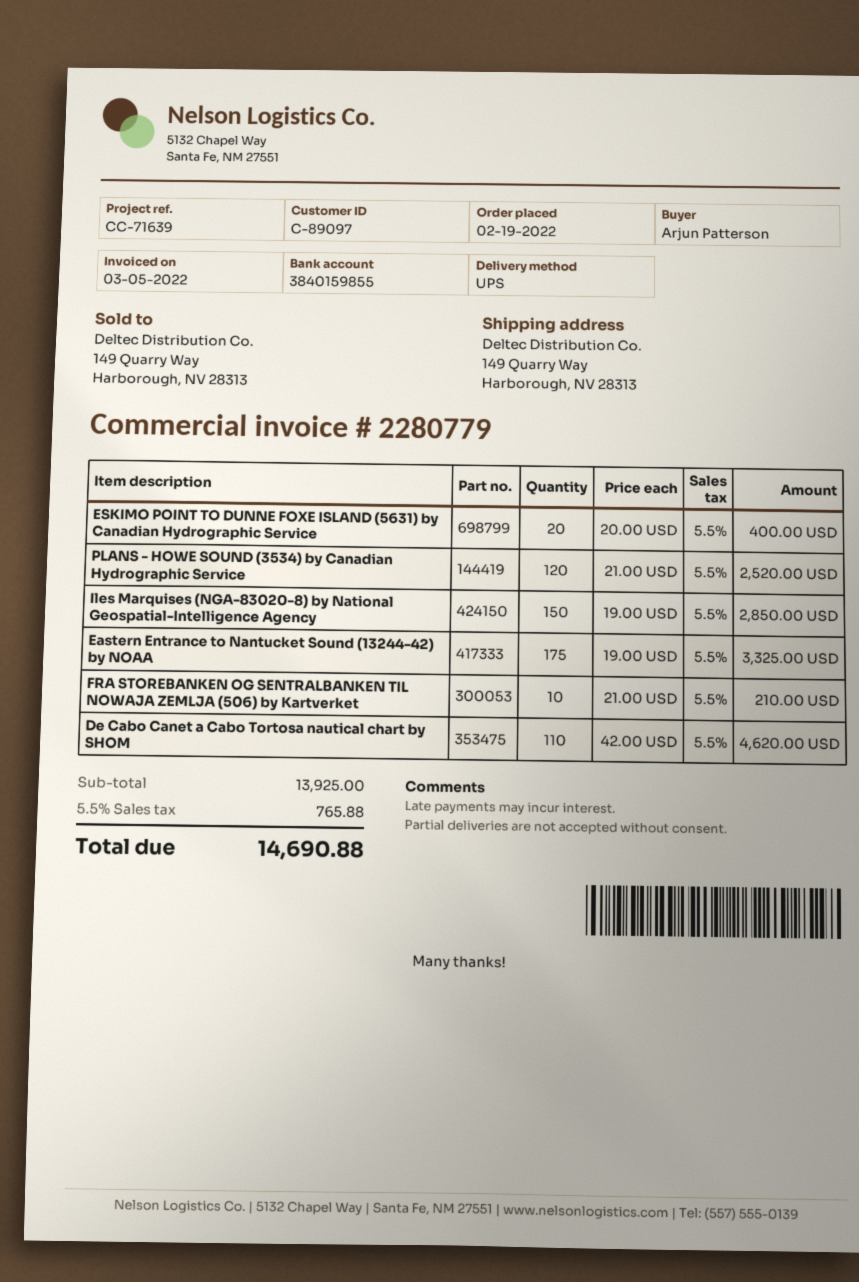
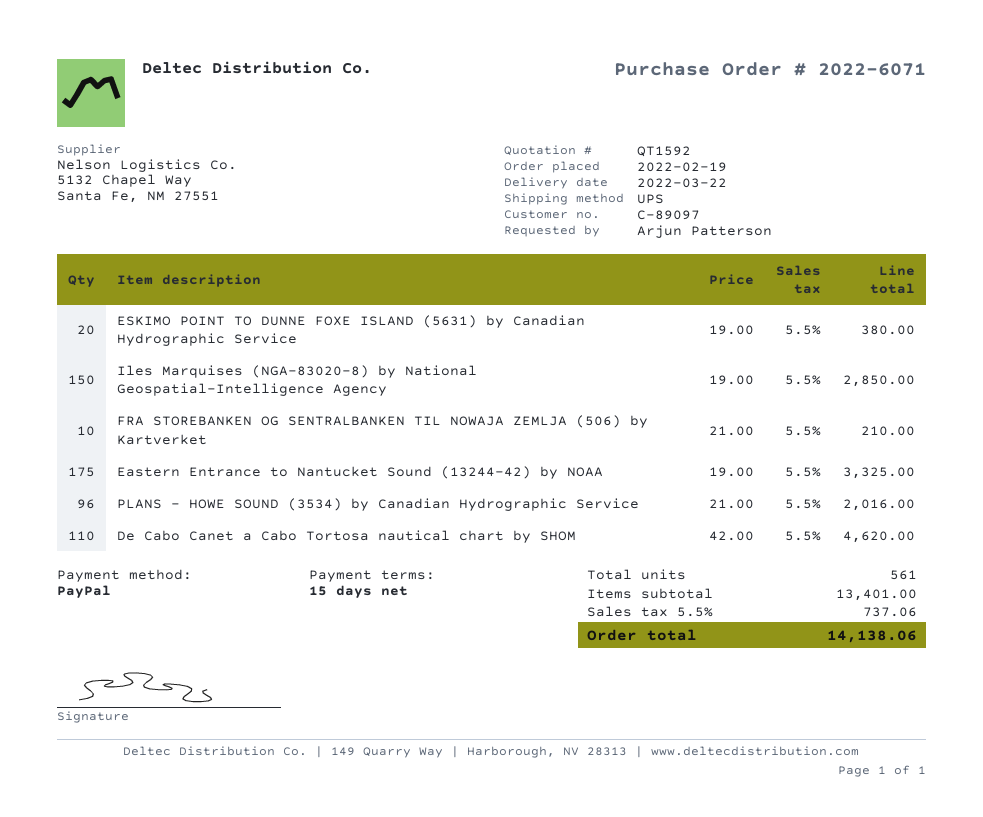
ESKIMO POINT TO DUNNE FOXE ISLAND (5631) by Canadian Hydrographic Service: 20 x 20.00 = 400.00 -> 20 x 19.00 = 380.00
PLANS - HOWE SOUND (3534) by Canadian Hydrographic Service: 120 x 21.00 = 2520.00 -> 96 x 21.00 = 2016.00
subtotal: 13925.00 -> 13401.00
tax: 5.5% = 765.88 -> 5.5% = 737.06
total: 14690.88 -> 14138.06

